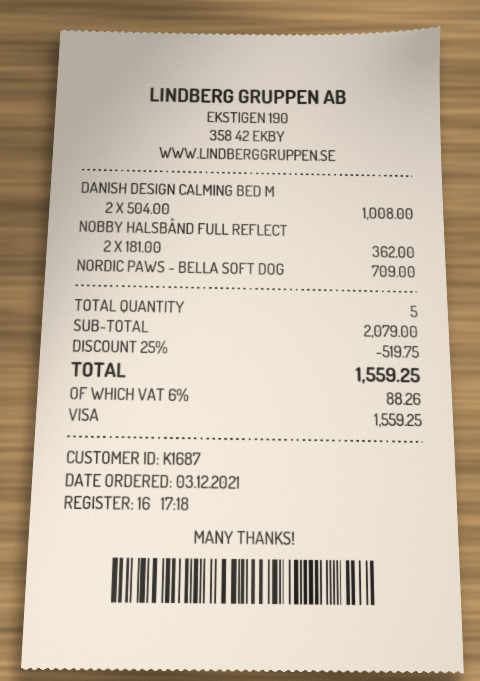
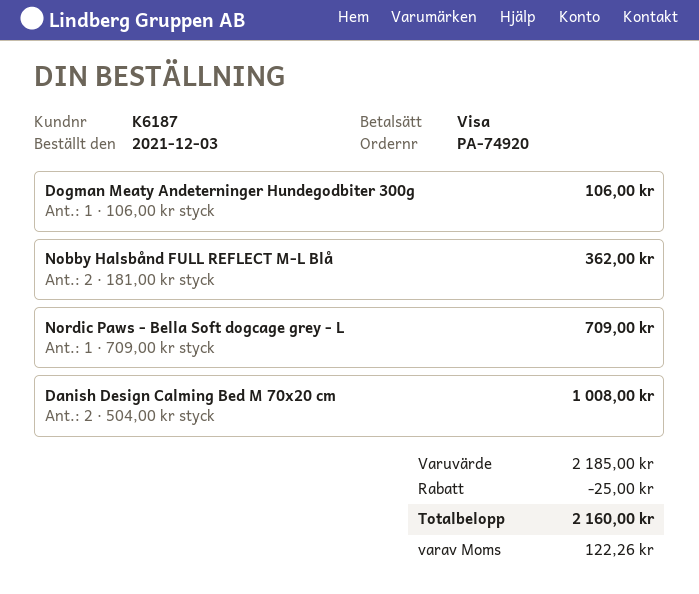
customer number: K1687 -> K6187
Dogman Meaty Andeterninger Hundegodbiter 300g: none -> 1 x 106.00 = 106.00
subtotal: 2079.00 -> 2185.00
discount: 519.75 -> 25.00
tax: 88.26 -> 122.26
total: 1559.25 -> 2160.00

